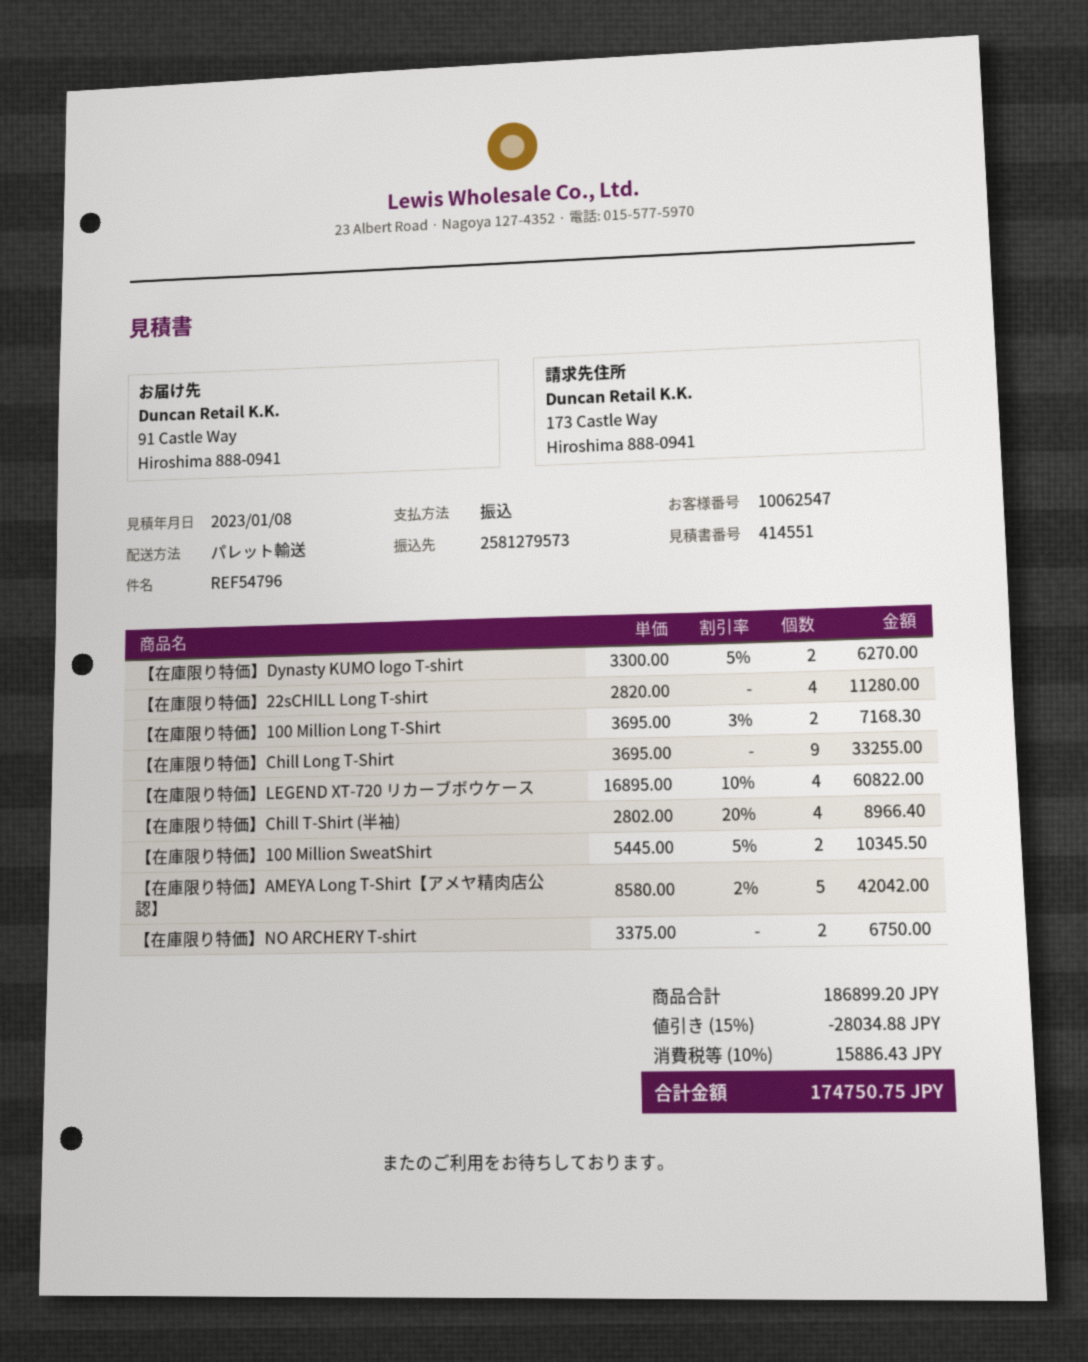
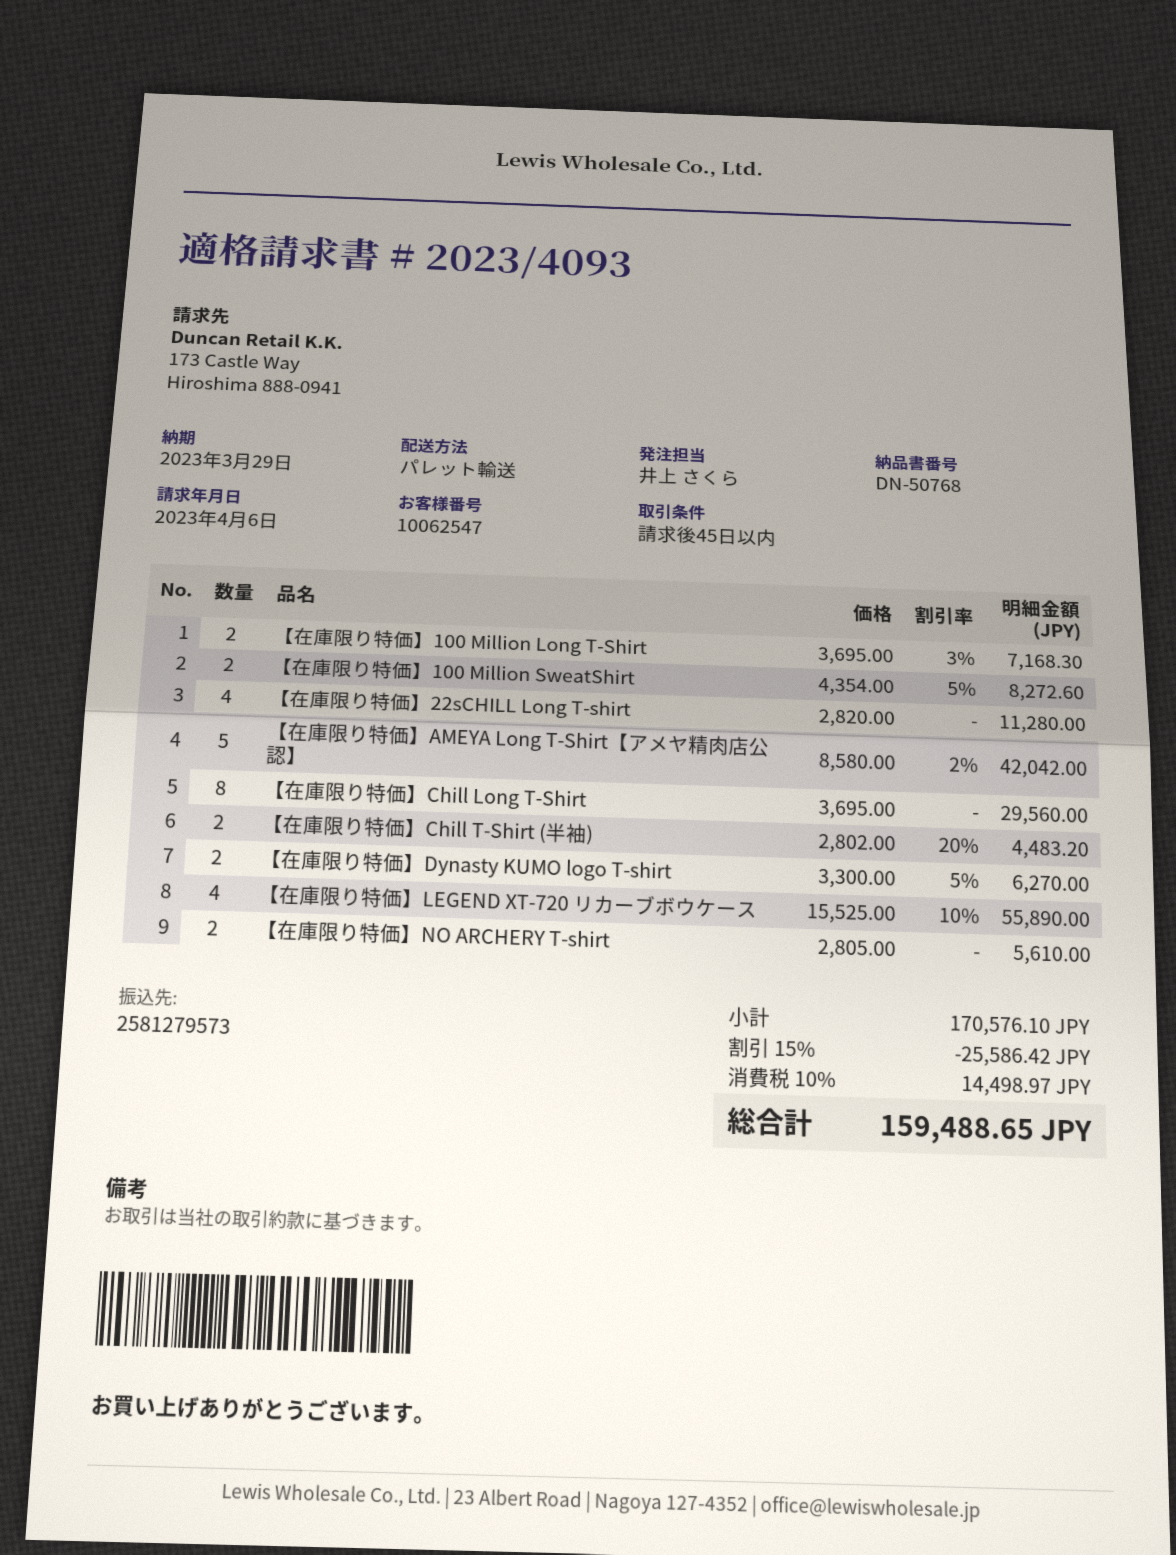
【在庫限り特価】Chill Long T-Shirt: 9 x 3695.00 = 33255.00 -> 8 x 3695.00 = 29560.00
【在庫限り特価】LEGEND XT-720 リカーブボウケース: 4 x 16895.00 - 10% = 60822.00 -> 4 x 15525.00 - 10% = 55890.00
【在庫限り特価】Chill T-Shirt (半袖): 4 x 2802.00 - 20% = 8966.40 -> 2 x 2802.00 - 20% = 4483.20
【在庫限り特価】100 Million SweatShirt: 2 x 5445.00 - 5% = 10345.50 -> 2 x 4354.00 - 5% = 8272.60
【在庫限り特価】NO ARCHERY T-shirt: 2 x 3375.00 = 6750.00 -> 2 x 2805.00 = 5610.00
subtotal: 186899.20 -> 170576.10
discount: 15% = 28034.88 -> 15% = 25586.42
tax: 10% = 15886.43 -> 10% = 14498.97
total: 174750.75 -> 159488.65

